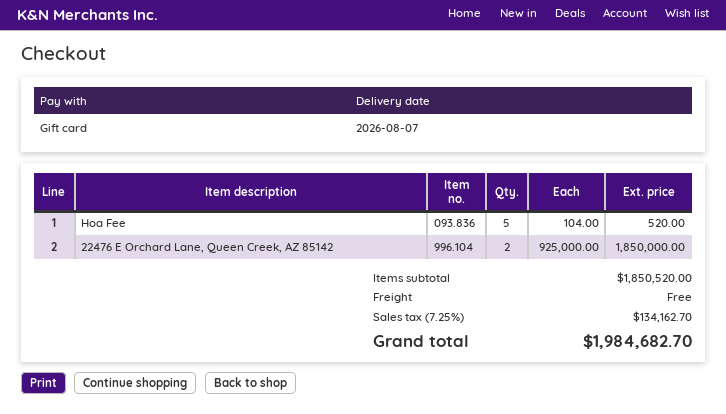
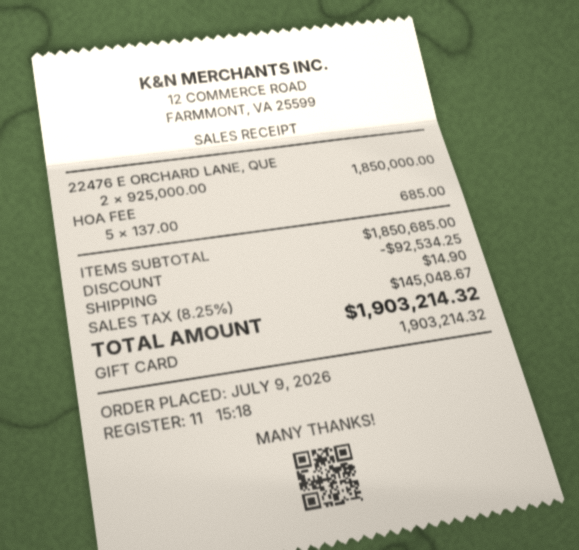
Hoa Fee: 5 x 104.00 = 520.00 -> 5 x 137.00 = 685.00
subtotal: 1850520.00 -> 1850685.00
discount: none -> 92534.25
shipping: 0.00 -> 14.90
tax: 7.25% = 134162.70 -> 8.25% = 145048.67
total: 1984682.70 -> 1903214.32

